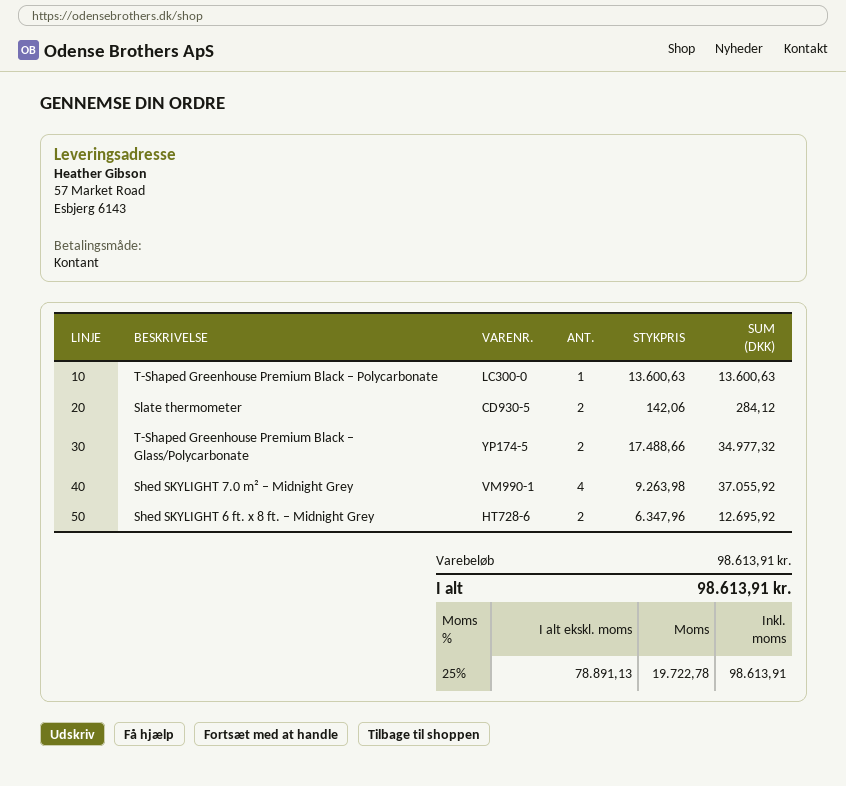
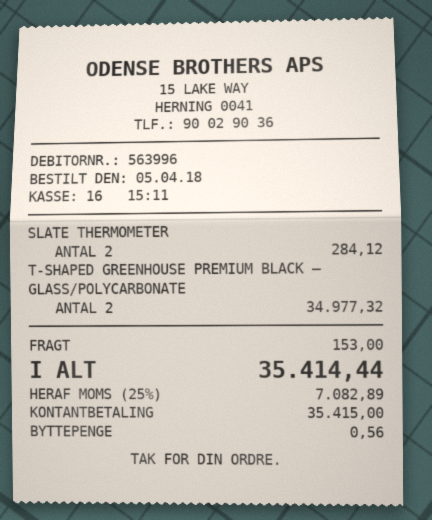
T-Shaped Greenhouse Premium Black – Polycarbonate: 1 for 13600.63 -> none
Shed SKYLIGHT 7.0 m² – Midnight Grey: 4 for 37055.92 -> none
Shed SKYLIGHT 6 ft. x 8 ft. – Midnight Grey: 2 for 12695.92 -> none
shipping: none -> 153.00
tax: 25% = 19722.78 -> 25% = 7082.89
total: 98613.91 -> 35414.44

